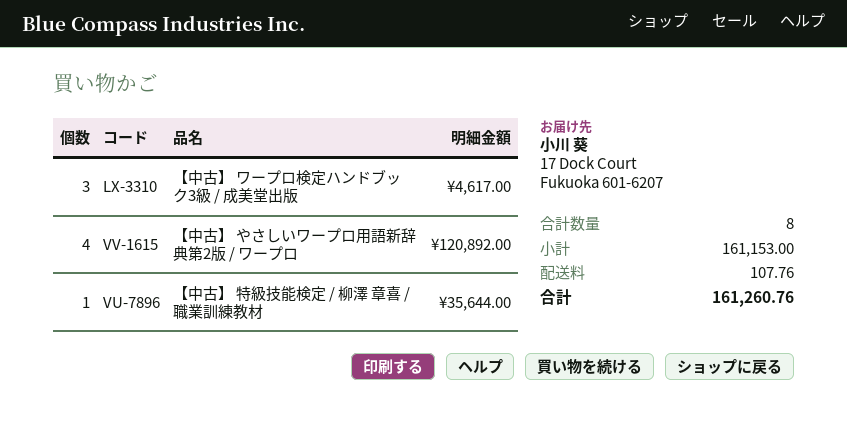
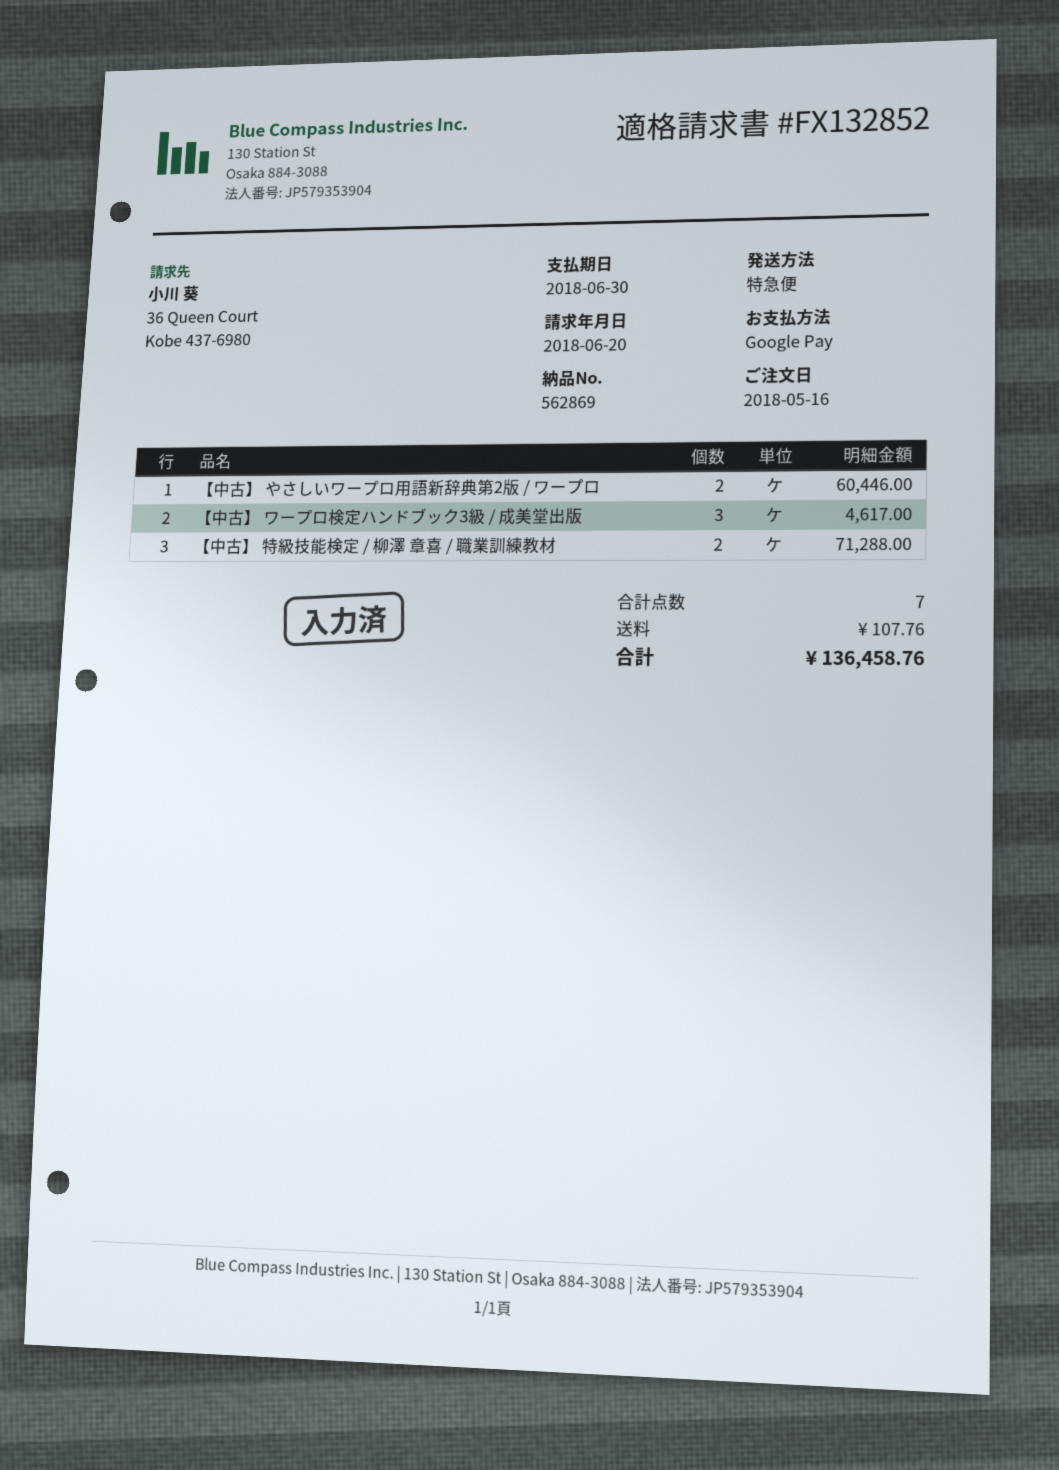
【中古】 やさしいワープロ用語新辞典第2版 / ワープロ: 4 for 120892.00 -> 2 for 60446.00
【中古】 特級技能検定 / 柳澤 章喜 / 職業訓練教材: 1 for 35644.00 -> 2 for 71288.00
total quantity: 8 -> 7
total: 161260.76 -> 136458.76

